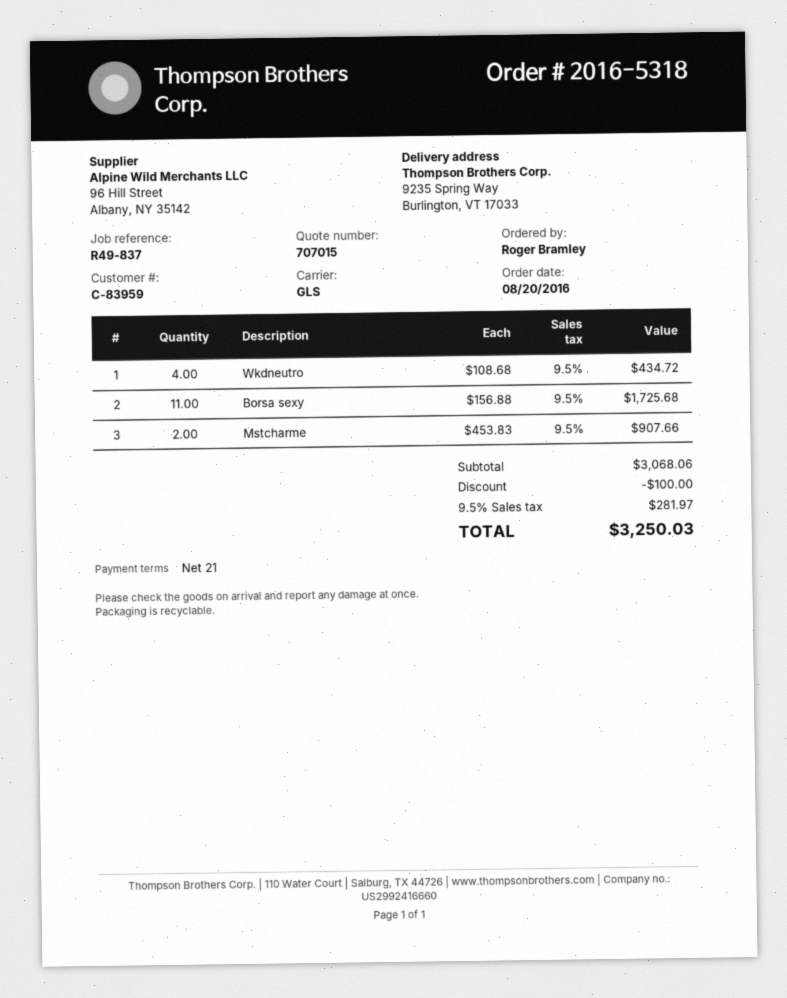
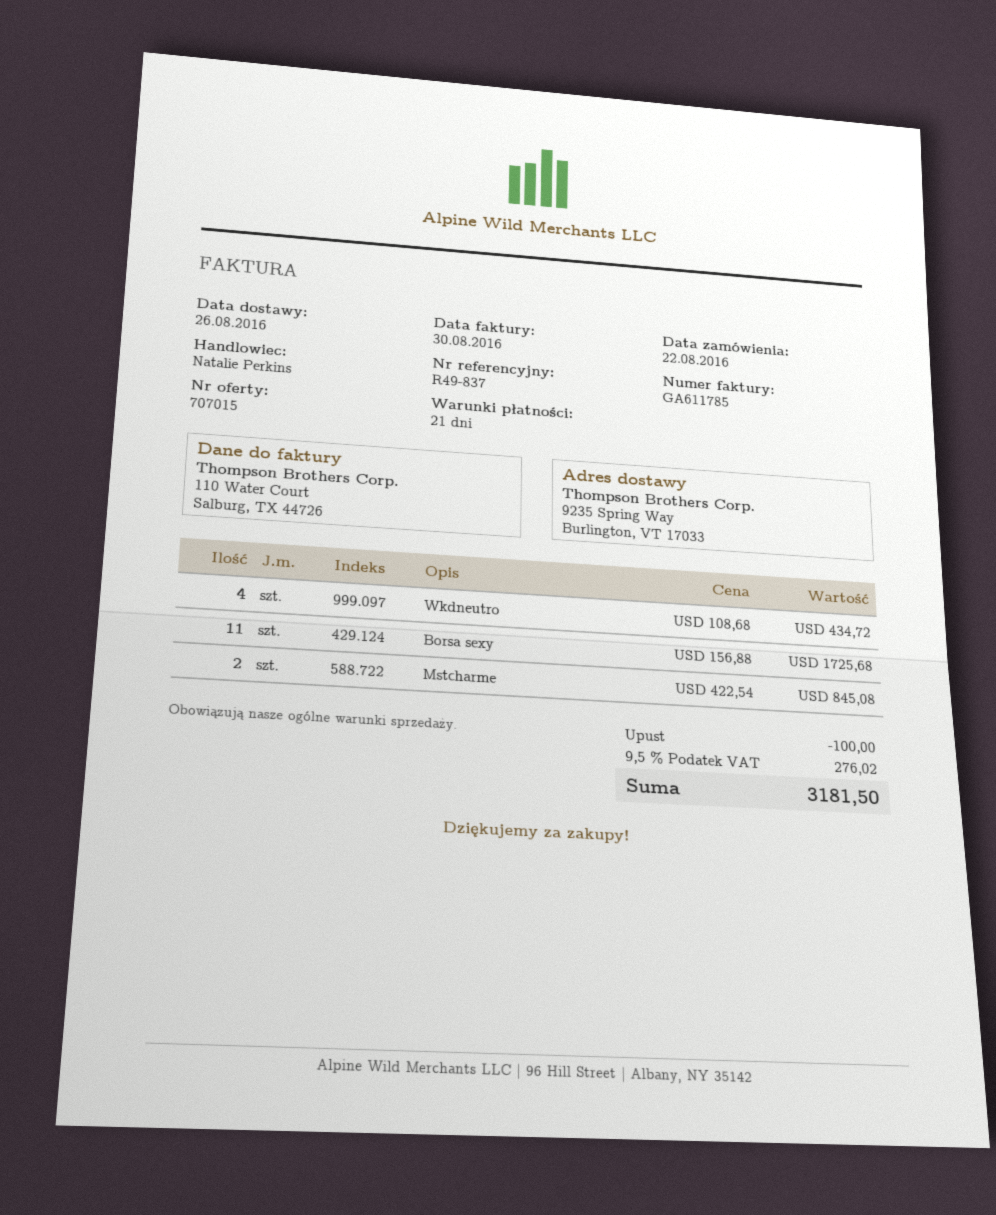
order date: 2016-08-20 -> 2016-08-22
Mstcharme: 2 x 453.83 = 907.66 -> 2 x 422.54 = 845.08
tax: 9.5% = 281.97 -> 9.5% = 276.02
total: 3250.03 -> 3181.50

